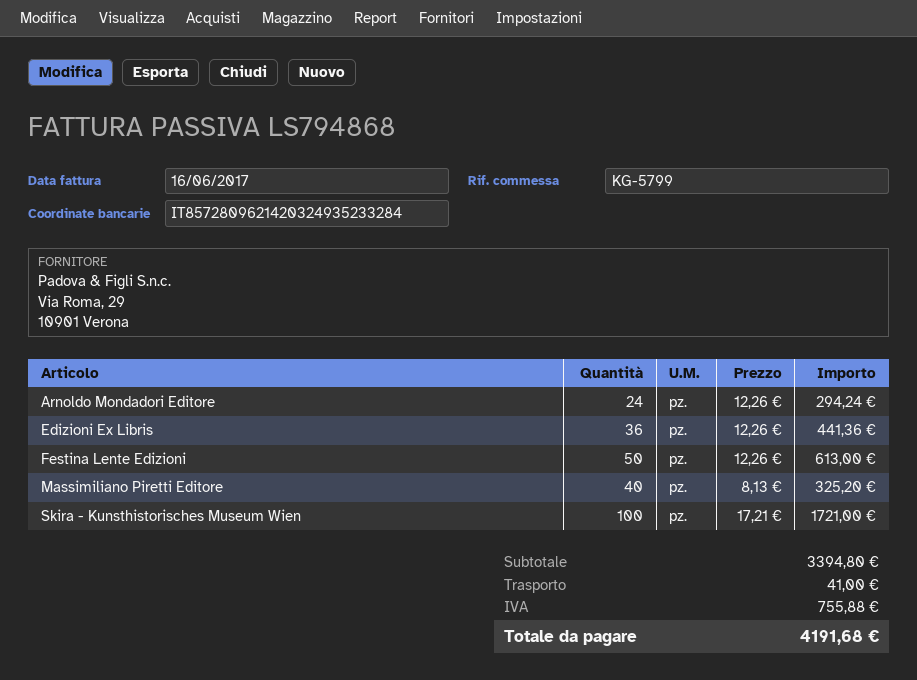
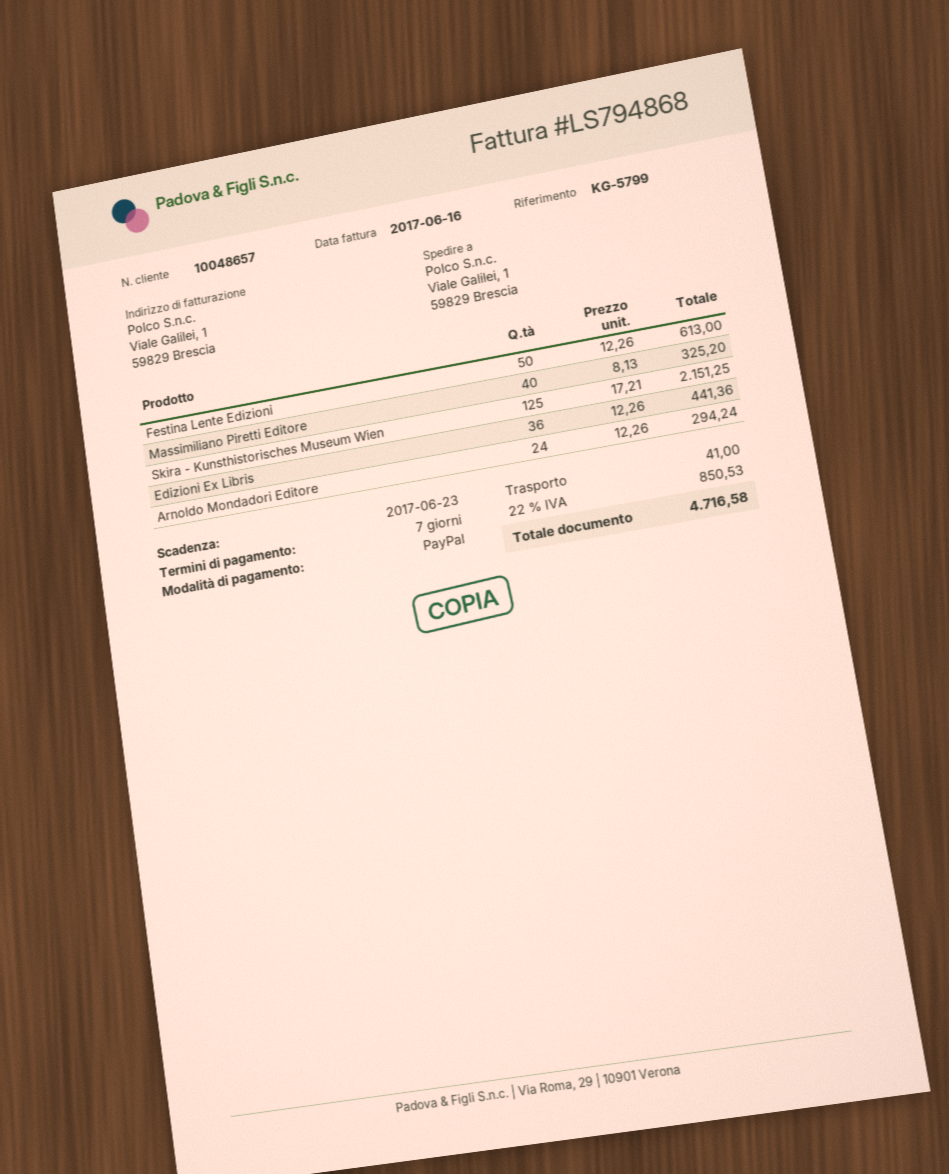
Skira - Kunsthistorisches Museum Wien: 100 x 17.21 = 1721.00 -> 125 x 17.21 = 2151.25
tax: 755.88 -> 850.53
total: 4191.68 -> 4716.58

